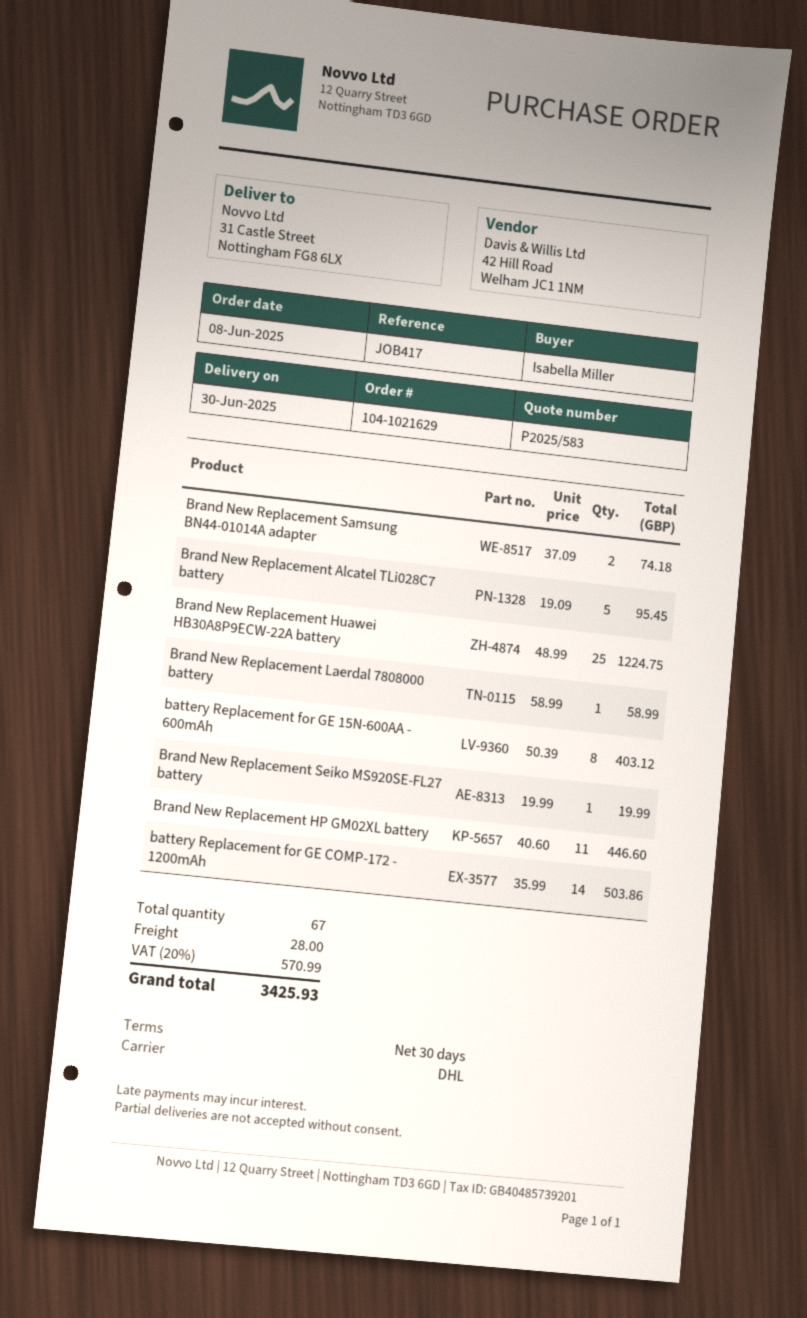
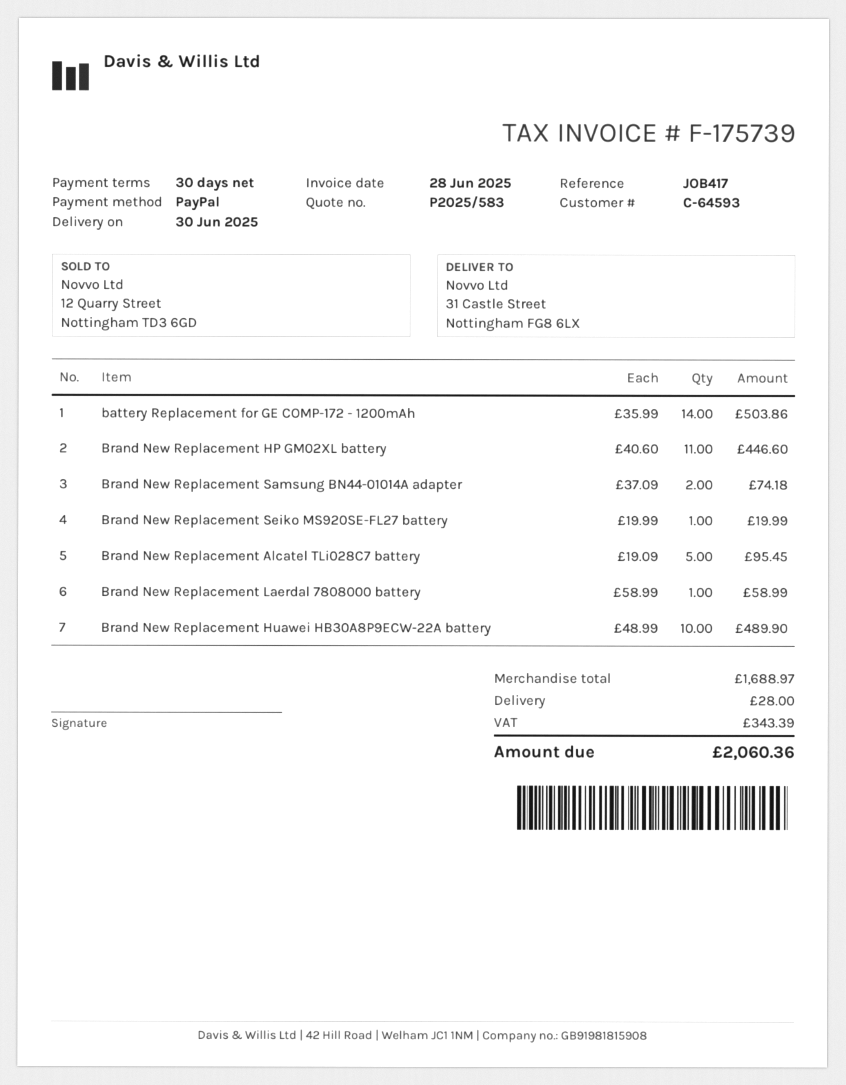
Brand New Replacement Huawei HB30A8P9ECW-22A battery: 25 x 48.99 = 1224.75 -> 10 x 48.99 = 489.90
battery Replacement for GE 15N-600AA - 600mAh: 8 x 50.39 = 403.12 -> none
tax: 570.99 -> 343.39
total: 3425.93 -> 2060.36

